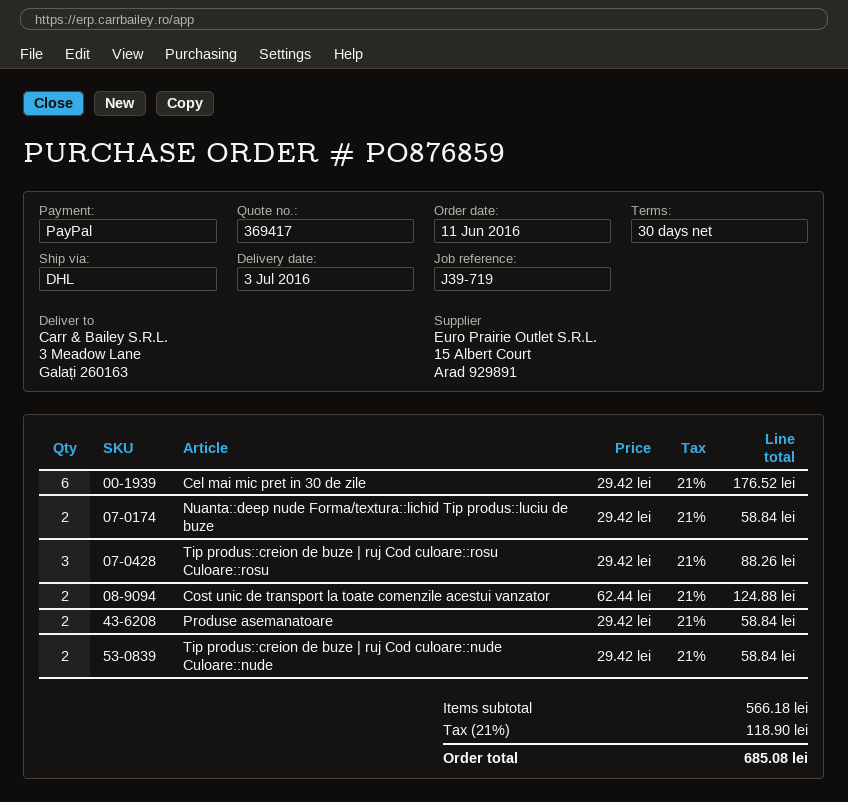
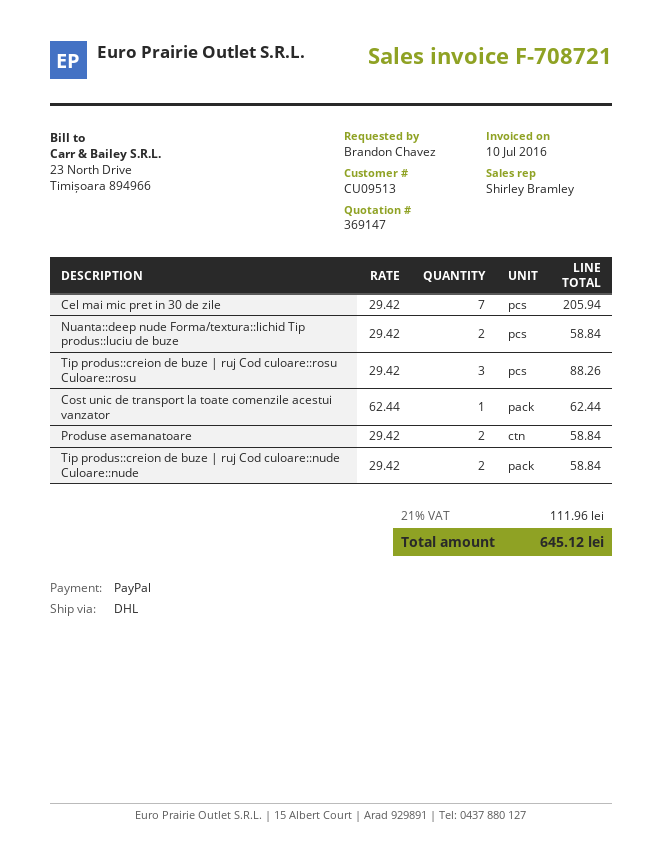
quote number: 369417 -> 369147
Cel mai mic pret in 30 de zile: 6 x 29.42 = 176.52 -> 7 x 29.42 = 205.94
Cost unic de transport la toate comenzile acestui vanzator: 2 x 62.44 = 124.88 -> 1 x 62.44 = 62.44
tax: 21% = 118.90 -> 21% = 111.96
total: 685.08 -> 645.12

